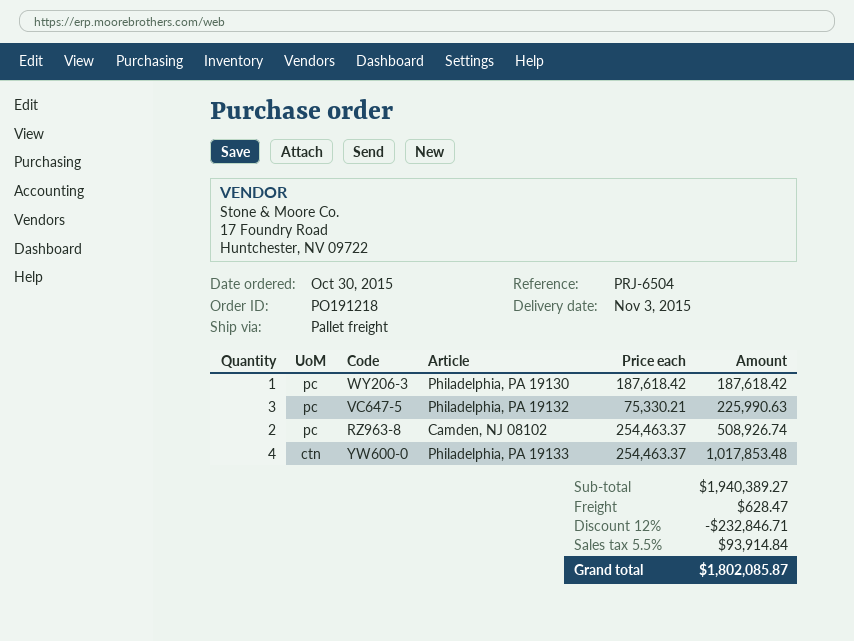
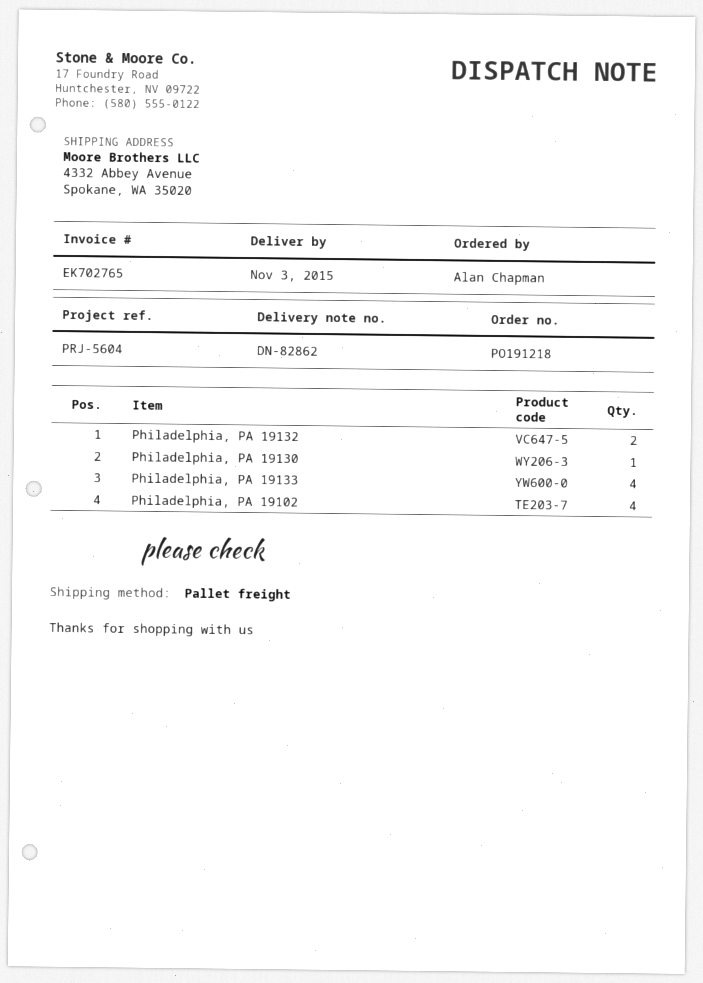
reference: PRJ-6504 -> PRJ-5604
Philadelphia, PA 19132: 3 -> 2
Camden, NJ 08102: 2 -> none
Philadelphia, PA 19102: none -> 4

